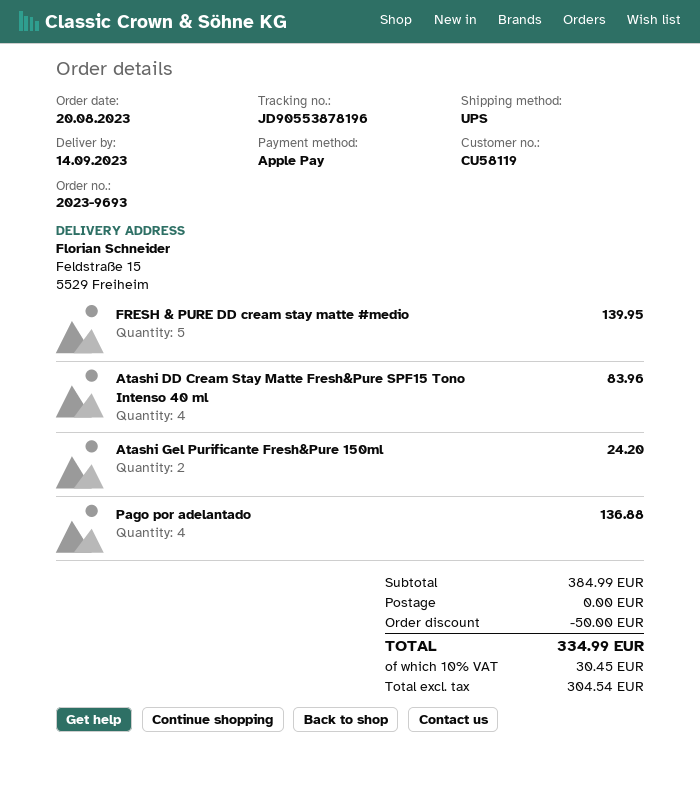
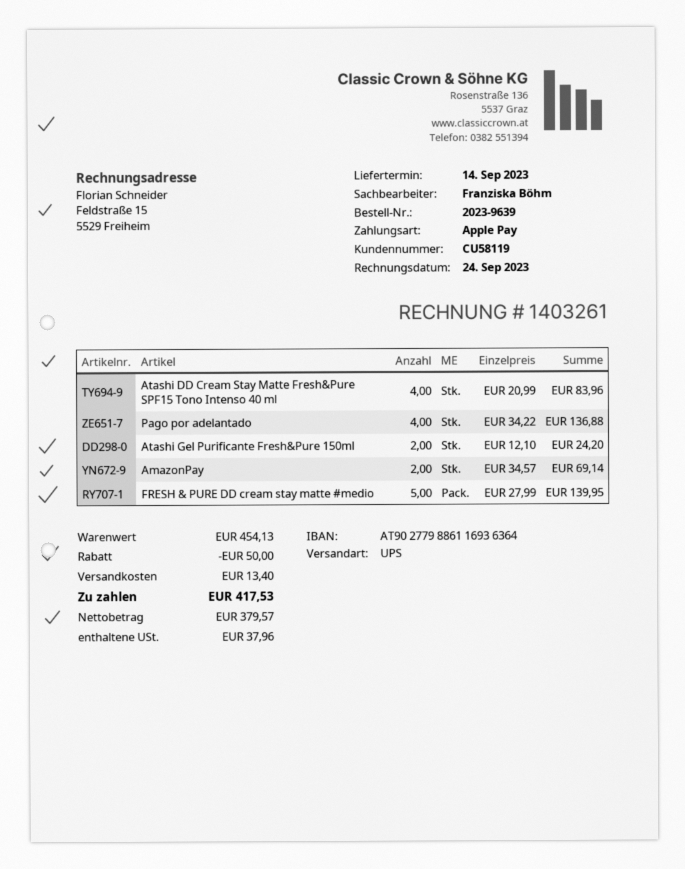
order number: 2023-9693 -> 2023-9639
AmazonPay: none -> 2 for 69.14
subtotal: 384.99 -> 454.13
shipping: 0.00 -> 13.40
net: 304.54 -> 379.57
tax: 30.45 -> 37.96
total: 334.99 -> 417.53

